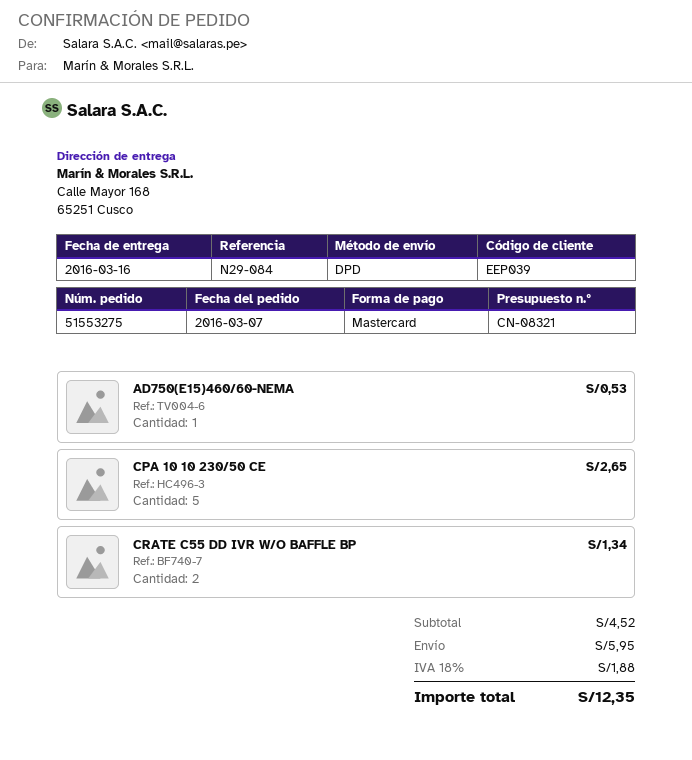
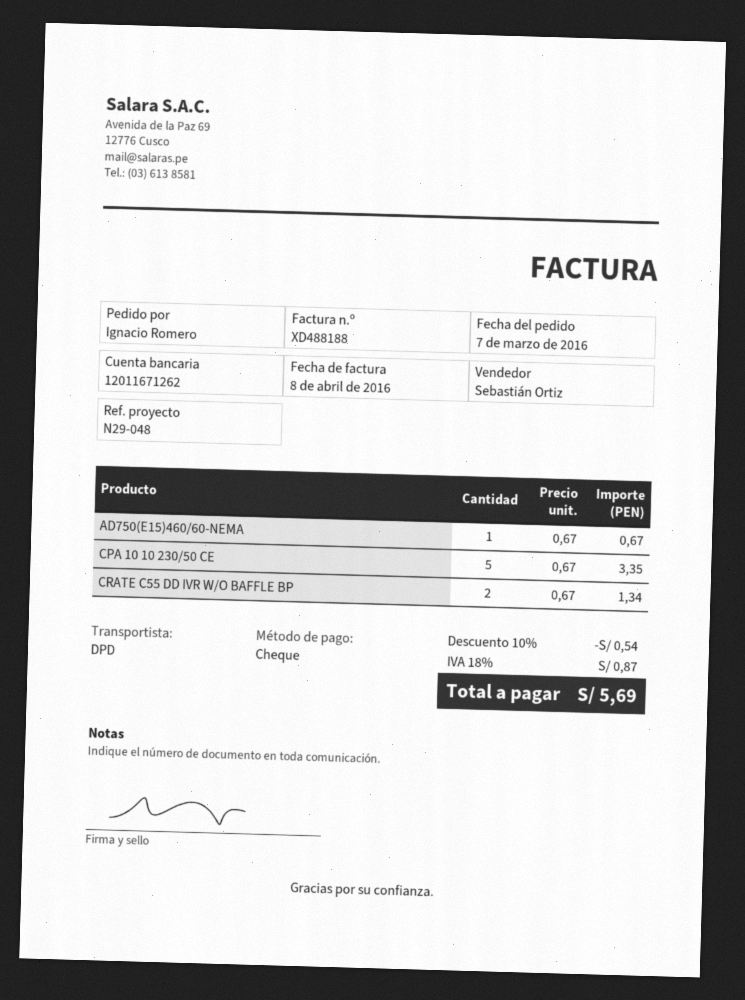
reference: N29-084 -> N29-048
payment method: Mastercard -> cheque
AD750(E15)460/60-NEMA: 1 for 0.53 -> 1 for 0.67
CPA 10 10 230/50 CE: 5 for 2.65 -> 5 for 3.35
discount: none -> 10% = 0.54
shipping: 5.95 -> none
tax: 18% = 1.88 -> 18% = 0.87
total: 12.35 -> 5.69

